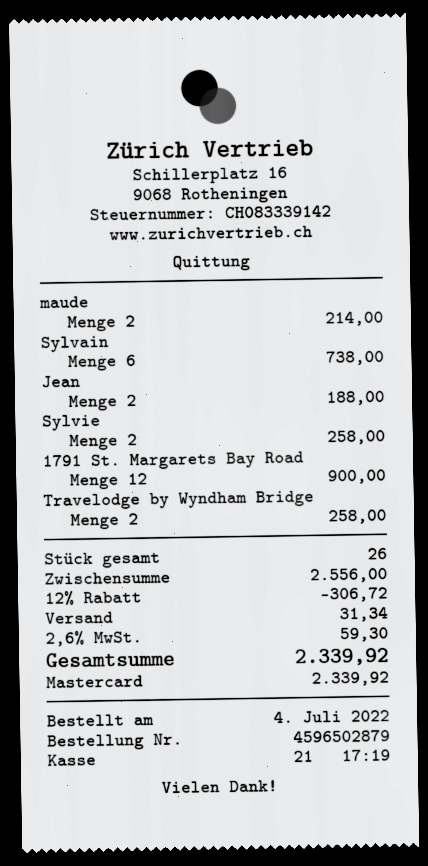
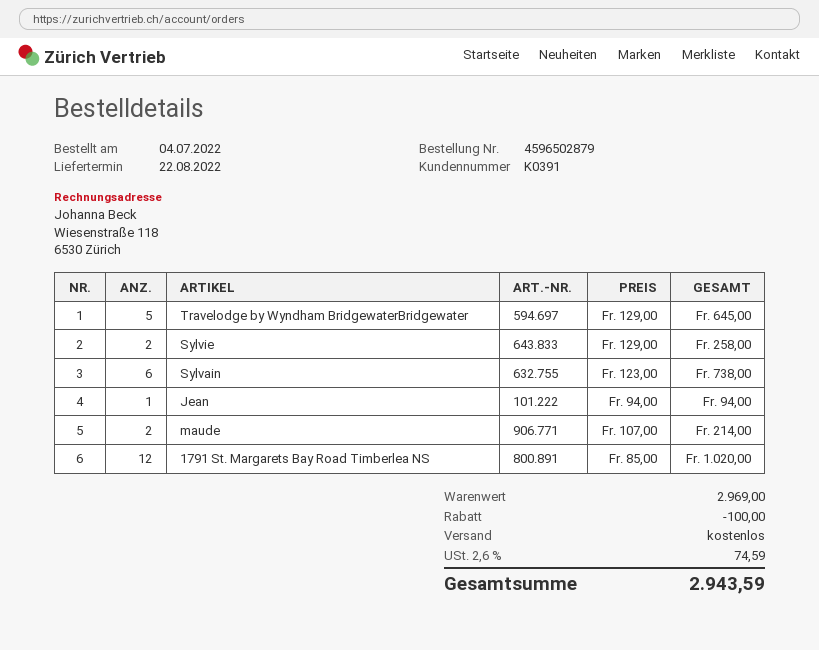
Jean: 2 for 188.00 -> 1 for 94.00
1791 St. Margarets Bay Road: 12 for 900.00 -> 12 for 1020.00
Travelodge by Wyndham Bridge: 2 for 258.00 -> 5 for 645.00
subtotal: 2556.00 -> 2969.00
discount: 306.72 -> 100.00
shipping: 31.34 -> 0.00
tax: 2.6% = 59.30 -> 2.6% = 74.59
total: 2339.92 -> 2943.59

